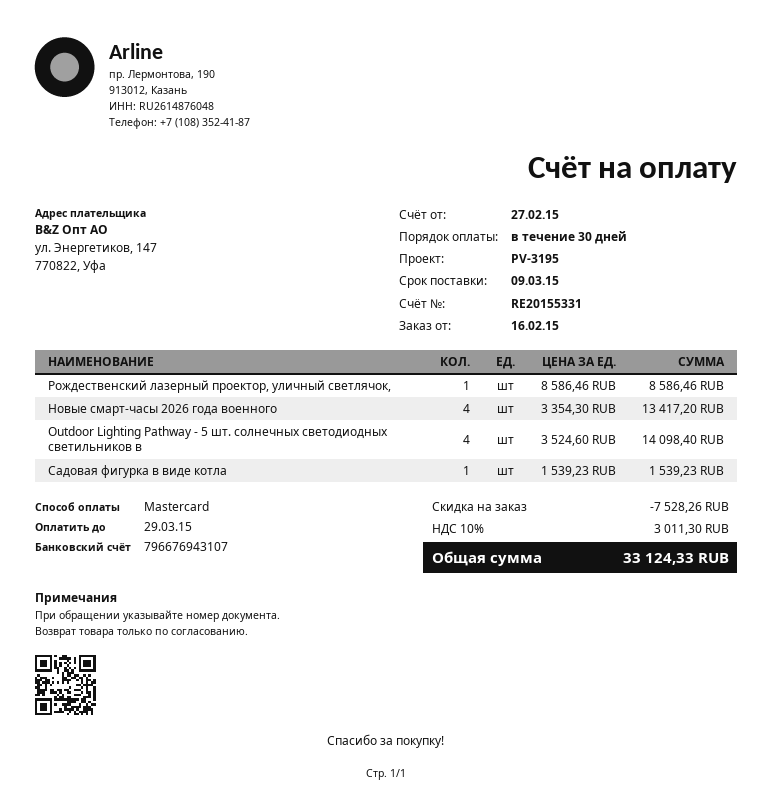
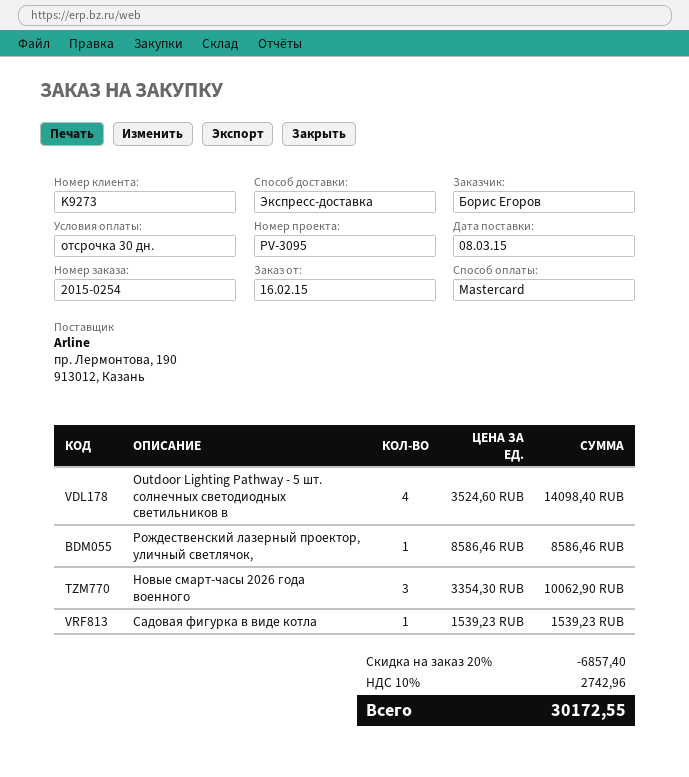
delivery date: 2015-03-09 -> 2015-03-08
reference: PV-3195 -> PV-3095
Новые смарт-часы 2026 года военного: 4 x 3354.30 = 13417.20 -> 3 x 3354.30 = 10062.90
discount: 7528.26 -> 6857.40
tax: 10% = 3011.30 -> 10% = 2742.96
total: 33124.33 -> 30172.55

